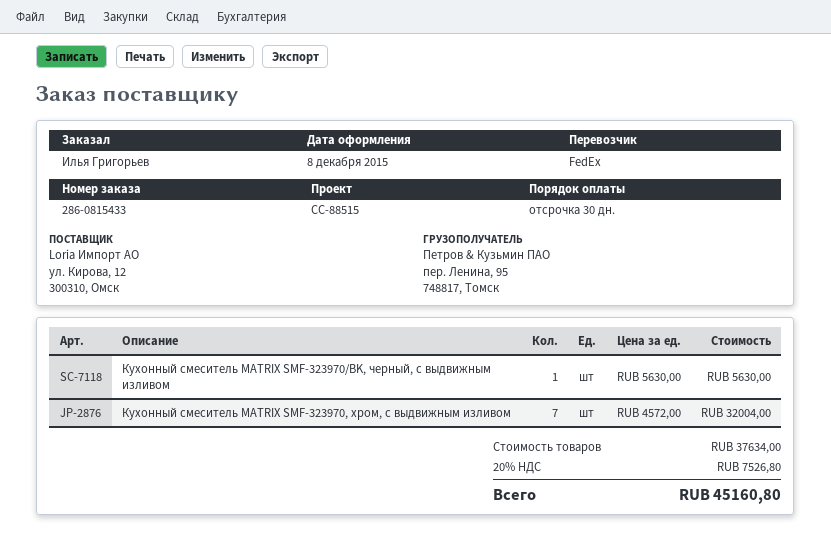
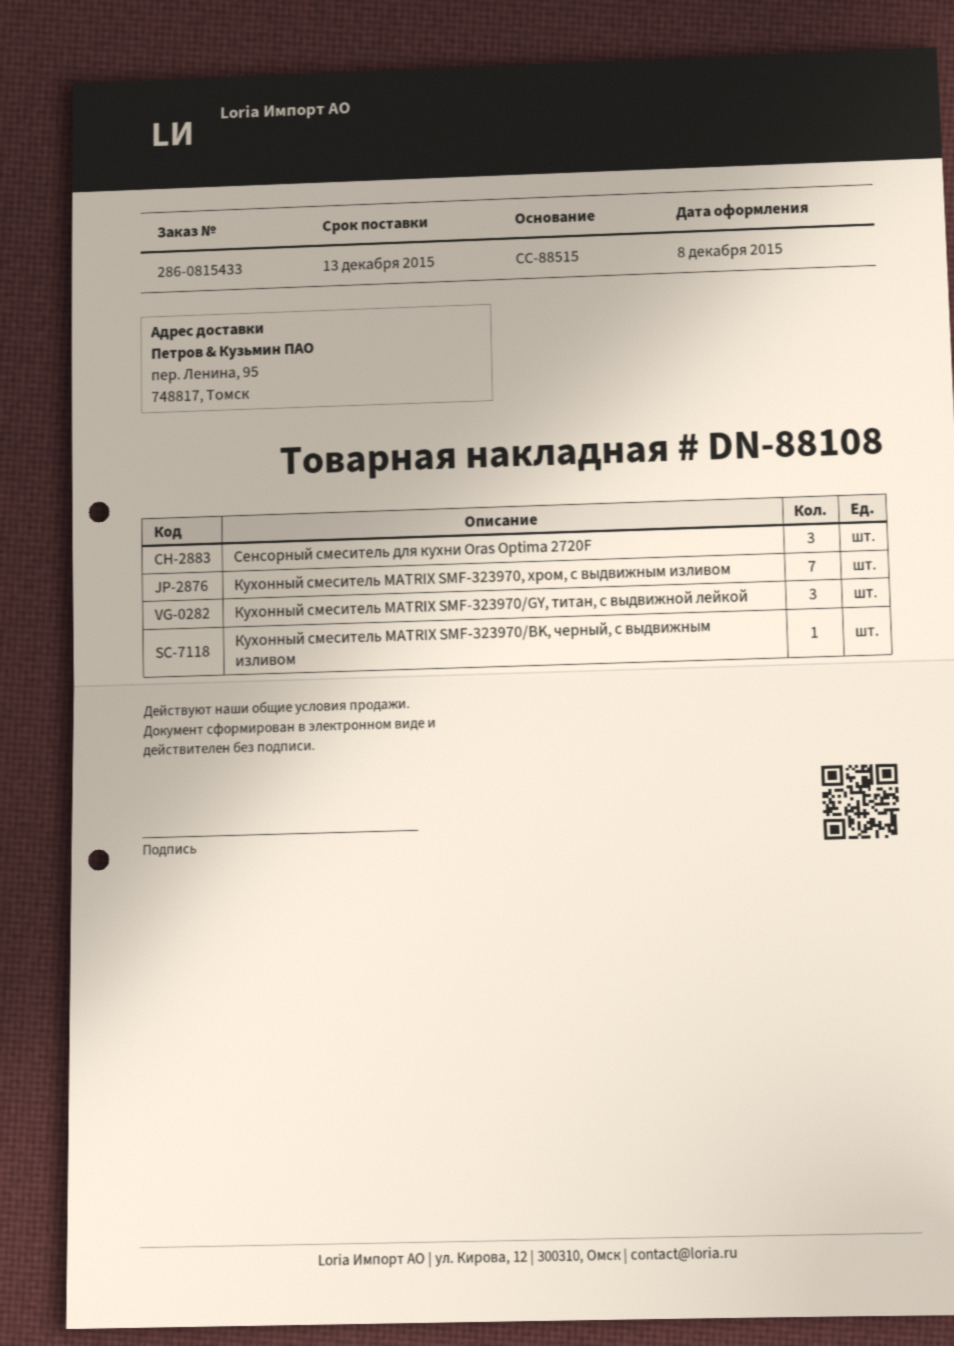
Сенсорный смеситель для кухни Oras Optima 2720F: none -> 3
Кухонный смеситель MATRIX SMF-323970/GY, титан, с выдвижной лейкой: none -> 3

